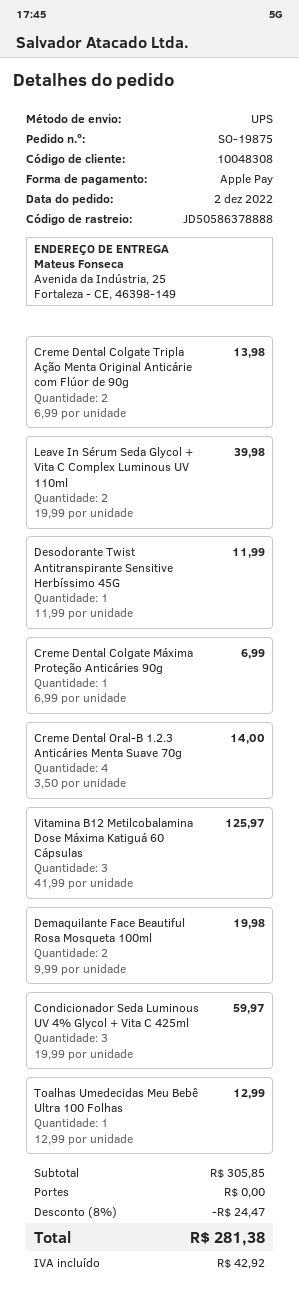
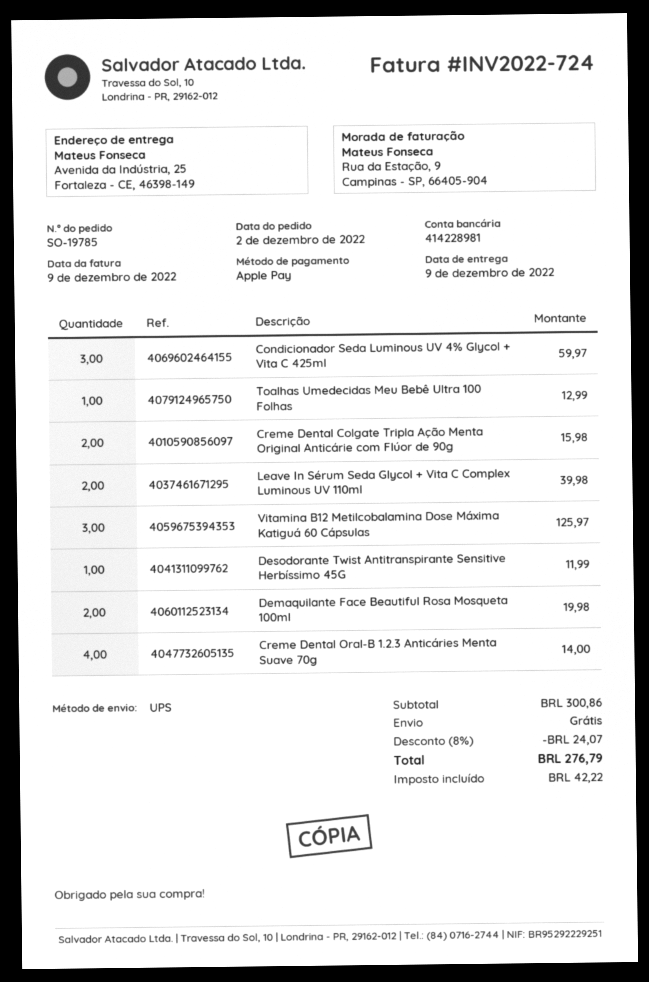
order number: SO-19875 -> SO-19785
Creme Dental Colgate Tripla Ação Menta Original Anticárie com Flúor de 90g: 2 for 13.98 -> 2 for 15.98
Creme Dental Colgate Máxima Proteção Anticáries 90g: 1 for 6.99 -> none
subtotal: 305.85 -> 300.86
discount: 8% = 24.47 -> 8% = 24.07
tax: 42.92 -> 42.22
total: 281.38 -> 276.79

